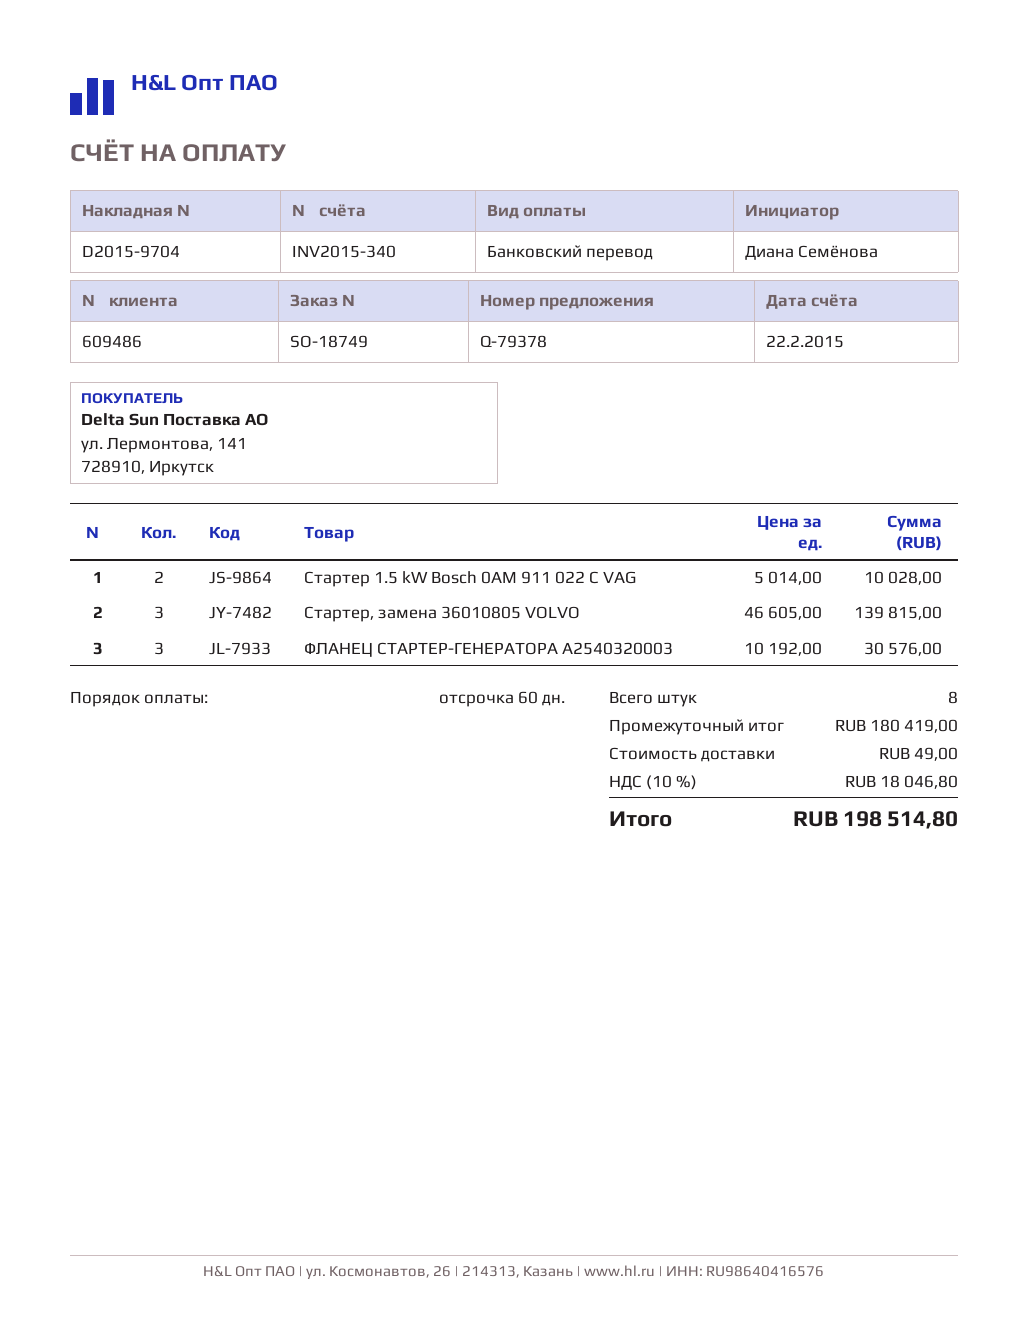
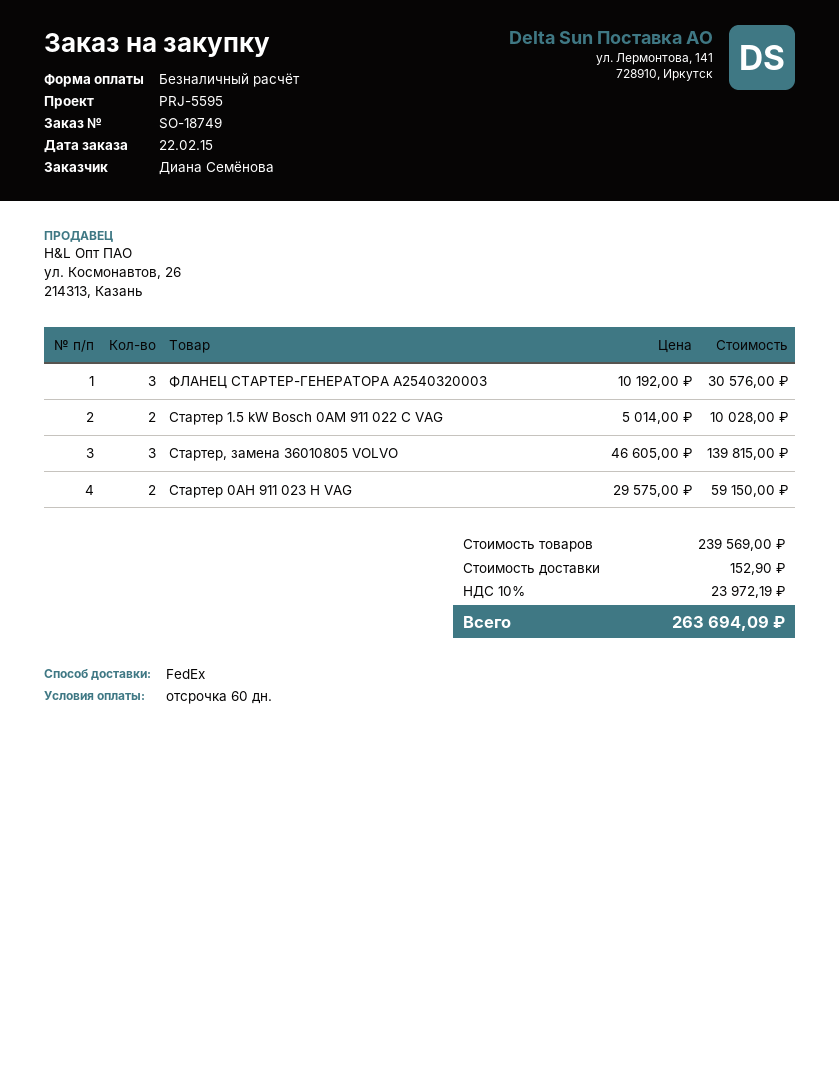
Стартер 0AH 911 023 H VAG: none -> 2 x 29575.00 = 59150.00
subtotal: 180419.00 -> 239569.00
shipping: 49.00 -> 152.90
tax: 10% = 18046.80 -> 10% = 23972.19
total: 198514.80 -> 263694.09

